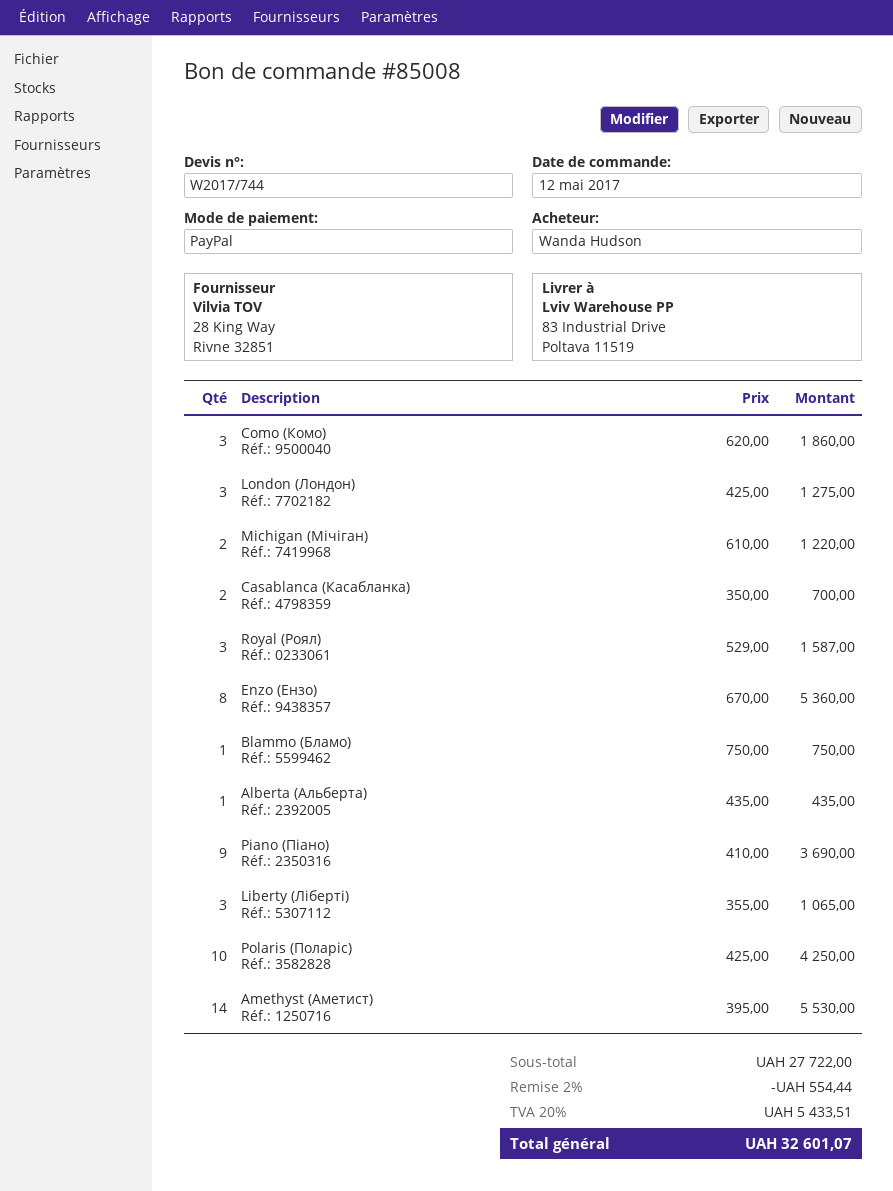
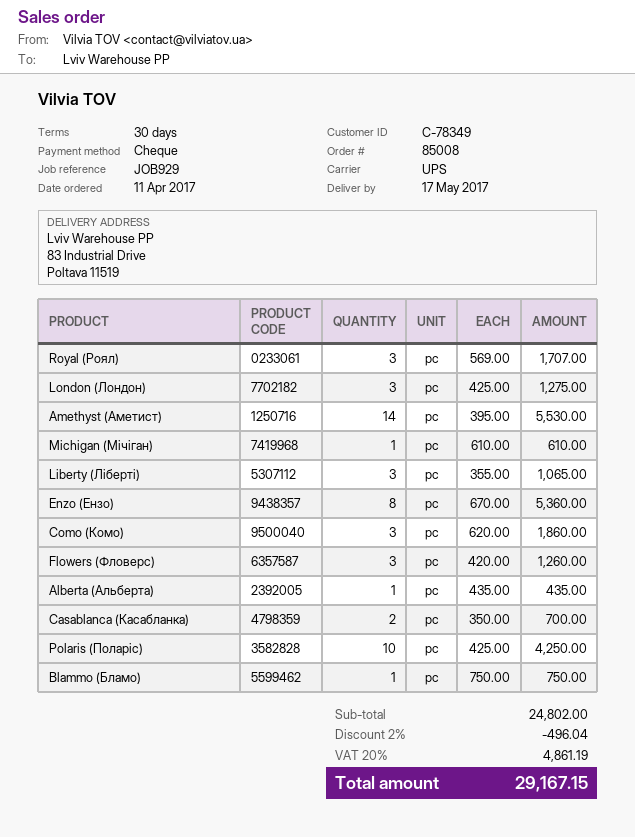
order date: 2017-05-12 -> 2017-04-11
payment method: PayPal -> cheque
Michigan (Мічіган): 2 x 610.00 = 1220.00 -> 1 x 610.00 = 610.00
Royal (Роял): 3 x 529.00 = 1587.00 -> 3 x 569.00 = 1707.00
Piano (Піано): 9 x 410.00 = 3690.00 -> none
Flowers (Фловерс): none -> 3 x 420.00 = 1260.00
subtotal: 27722.00 -> 24802.00
discount: 2% = 554.44 -> 2% = 496.04
tax: 20% = 5433.51 -> 20% = 4861.19
total: 32601.07 -> 29167.15

